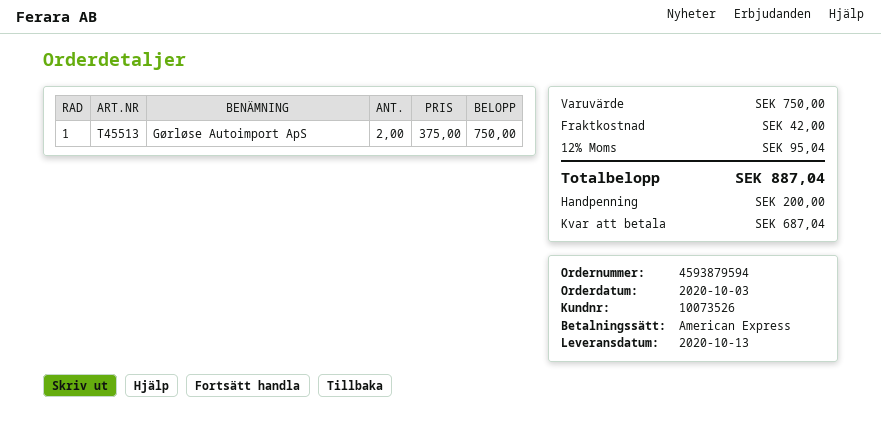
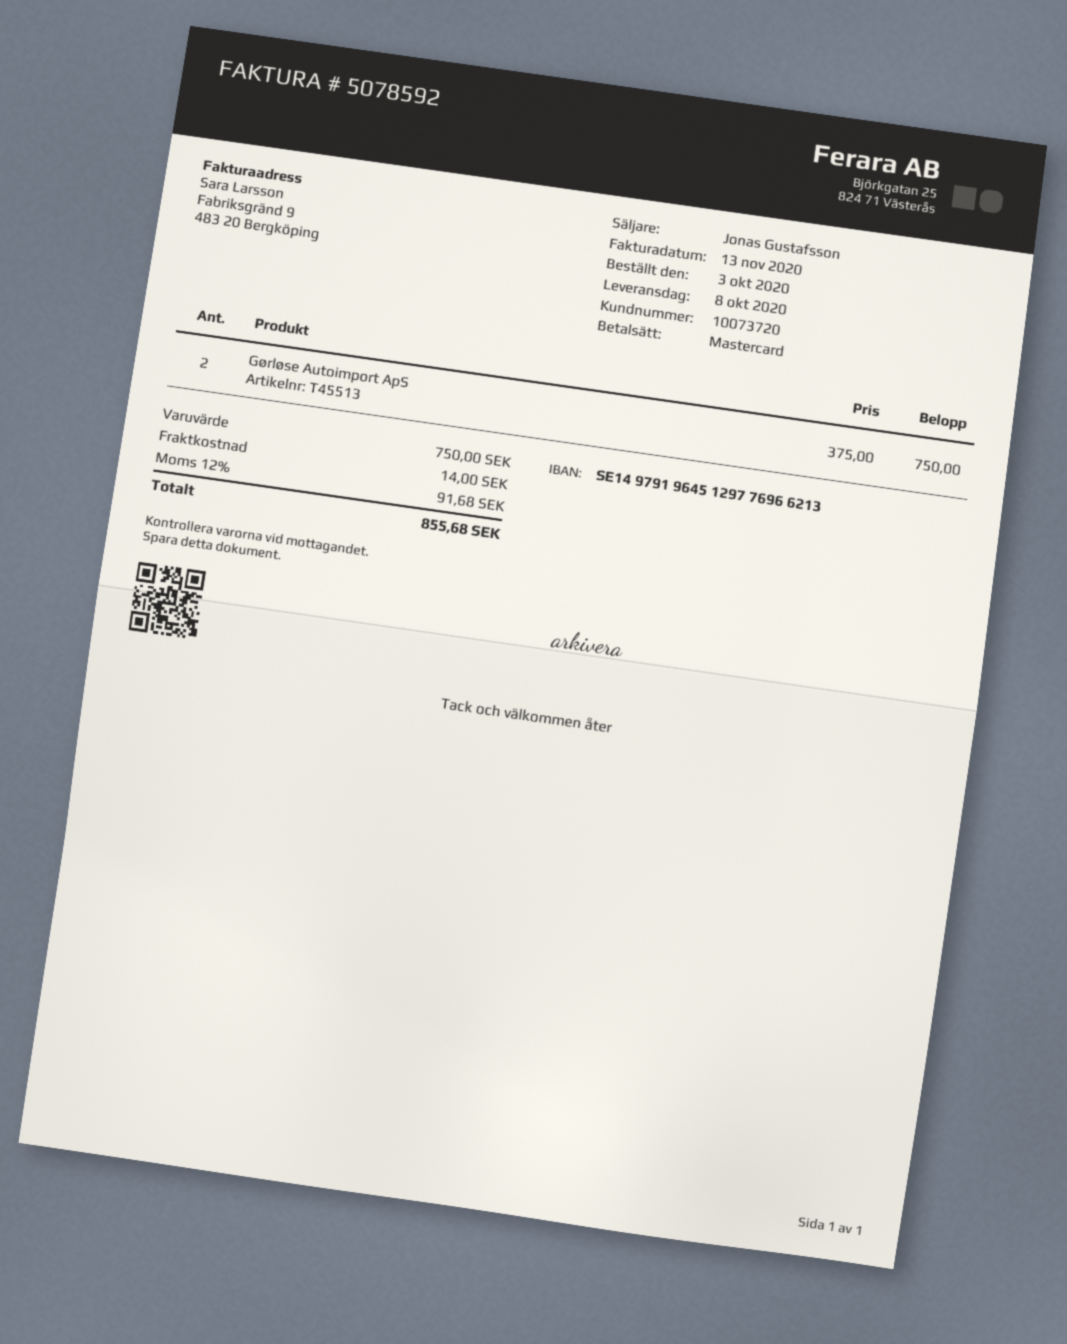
delivery date: 2020-10-13 -> 2020-10-08
customer number: 10073526 -> 10073720
payment method: American Express -> Mastercard
shipping: 42.00 -> 14.00
tax: 12% = 95.04 -> 12% = 91.68
total: 887.04 -> 855.68

